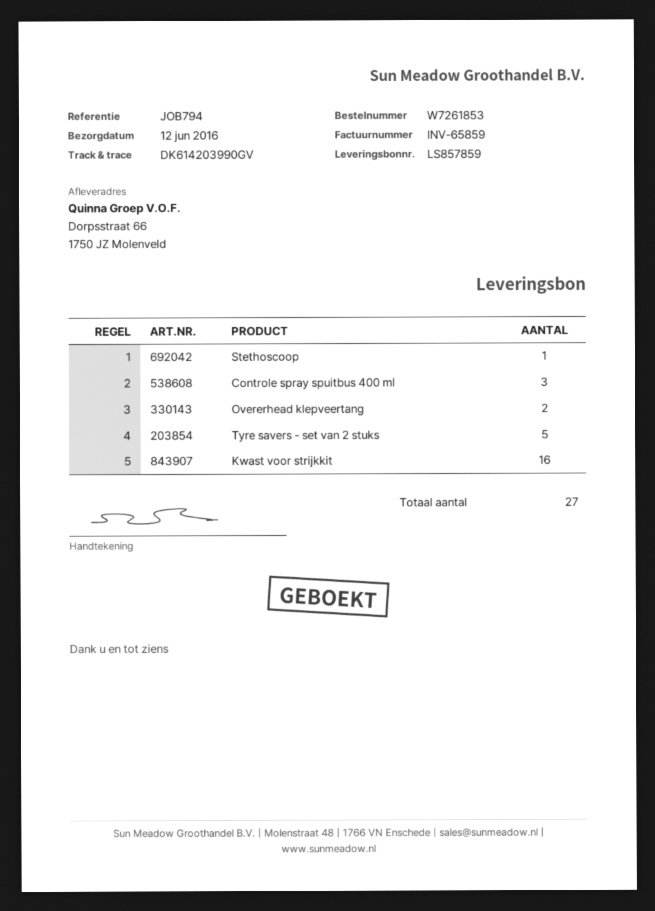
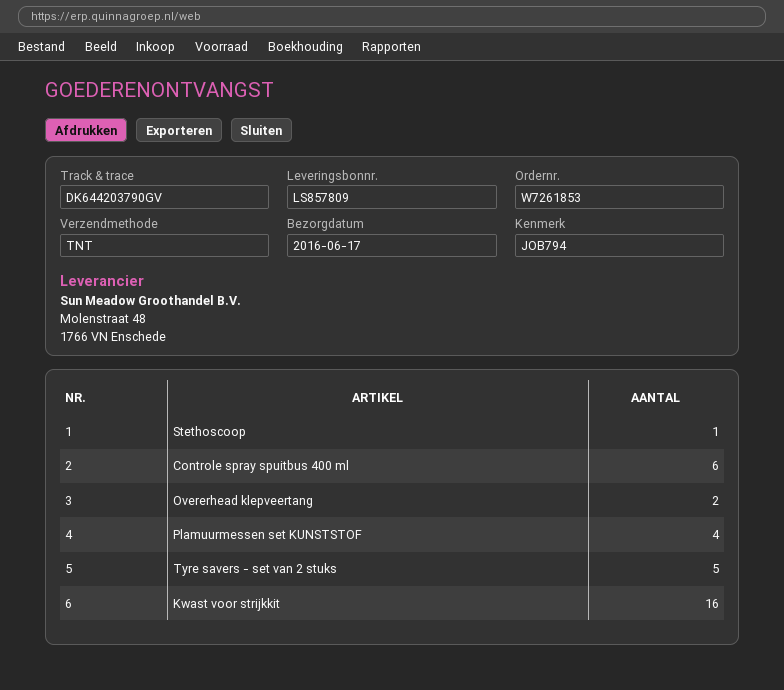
delivery note number: LS857859 -> LS857809
delivery date: 2016-06-12 -> 2016-06-17
tracking number: DK614203990GV -> DK644203790GV
Controle spray spuitbus 400 ml: 3 -> 6
Plamuurmessen set KUNSTSTOF: none -> 4

